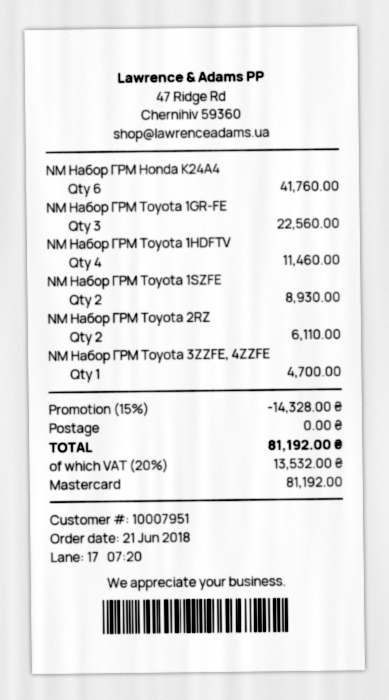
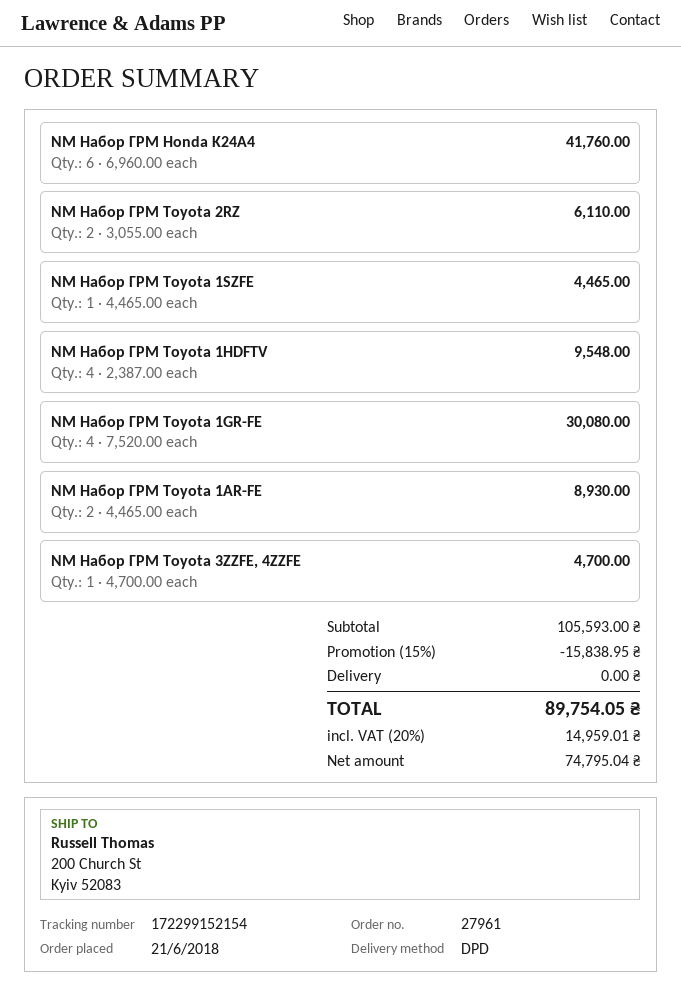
NM Набор ГРМ Toyota 1GR-FE: 3 for 22560.00 -> 4 for 30080.00
NM Набор ГРМ Toyota 1HDFTV: 4 for 11460.00 -> 4 for 9548.00
NM Набор ГРМ Toyota 1SZFE: 2 for 8930.00 -> 1 for 4465.00
NM Набор ГРМ Toyota 1AR-FE: none -> 2 for 8930.00
discount: 15% = 14328.00 -> 15% = 15838.95
tax: 20% = 13532.00 -> 20% = 14959.01
total: 81192.00 -> 89754.05

